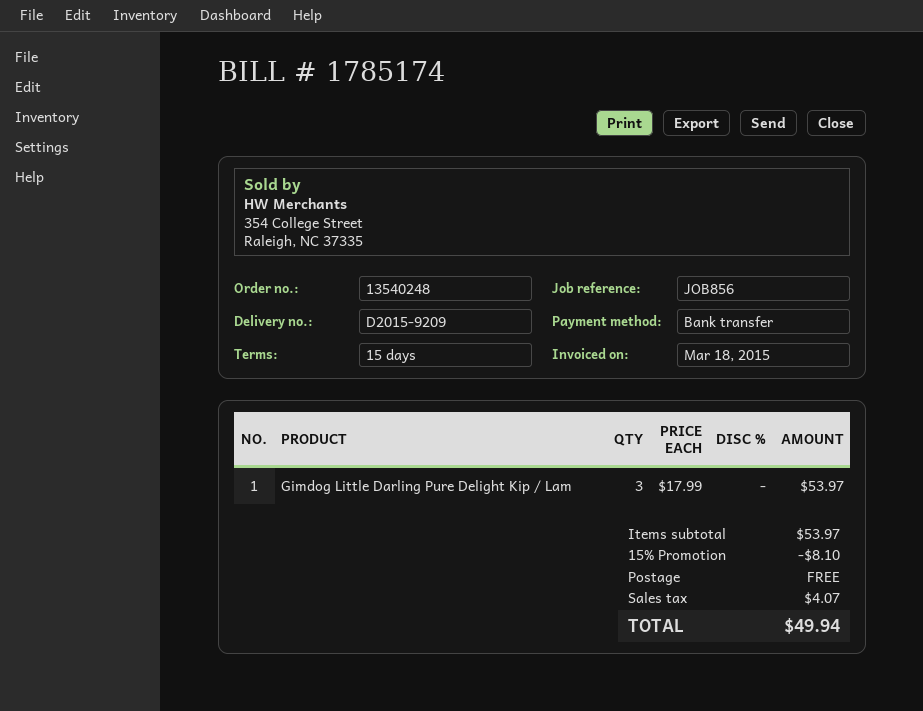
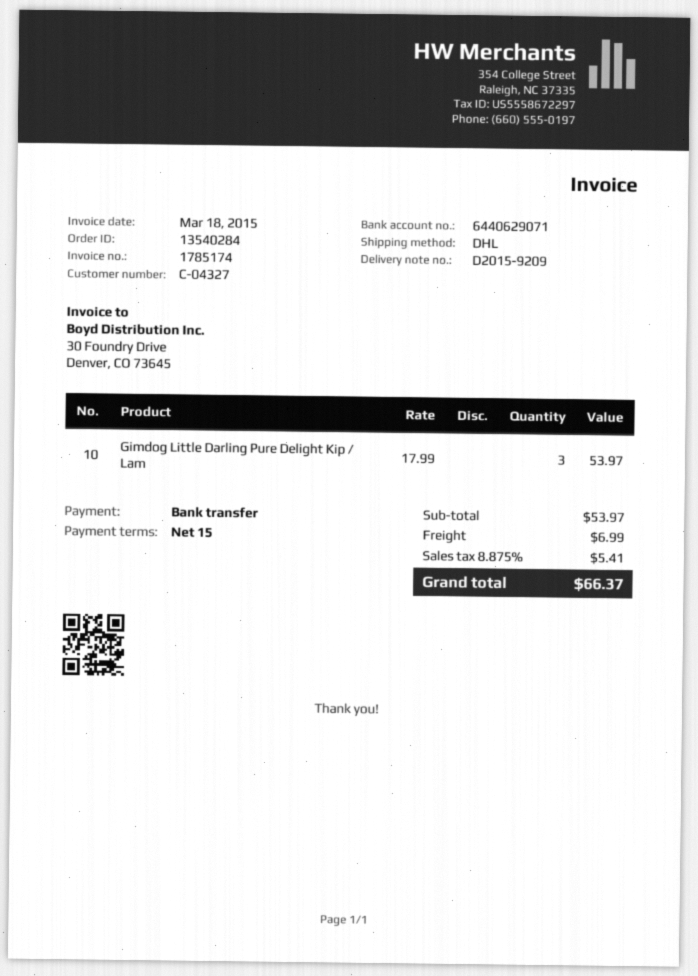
order number: 13540248 -> 13540284
discount: 15% = 8.10 -> none
shipping: 0.00 -> 6.99
tax: 4.07 -> 5.41
total: 49.94 -> 66.37

